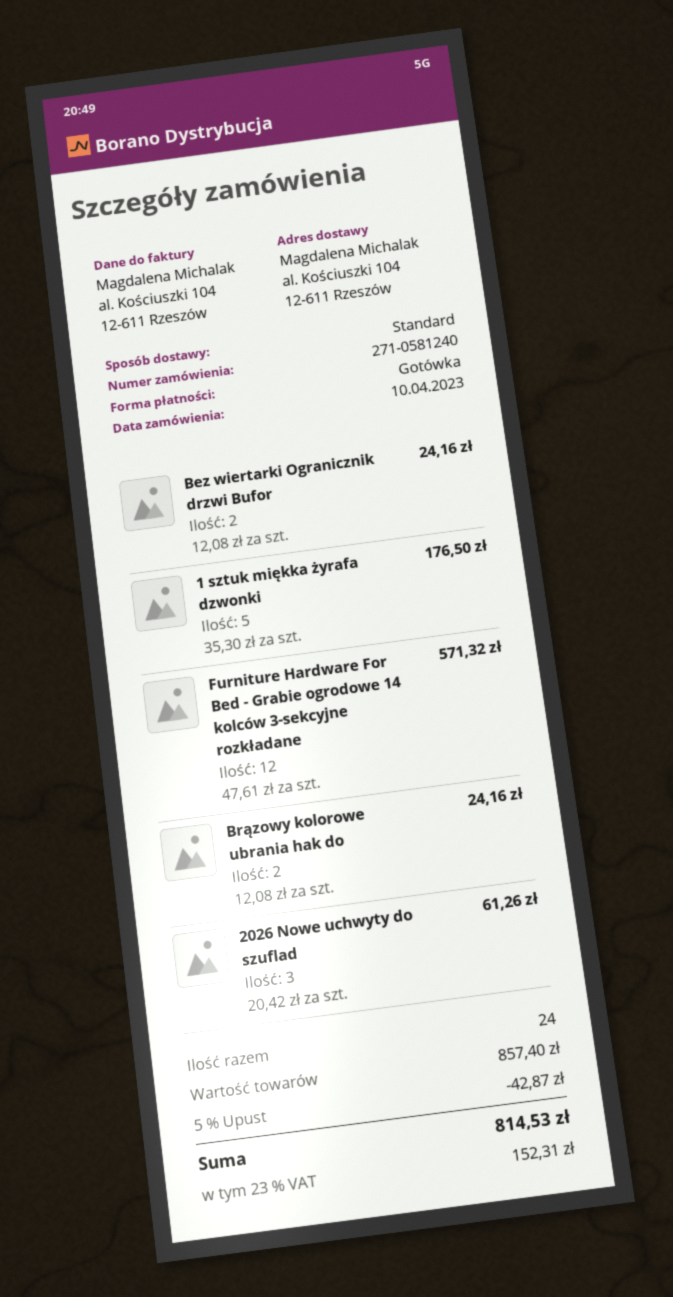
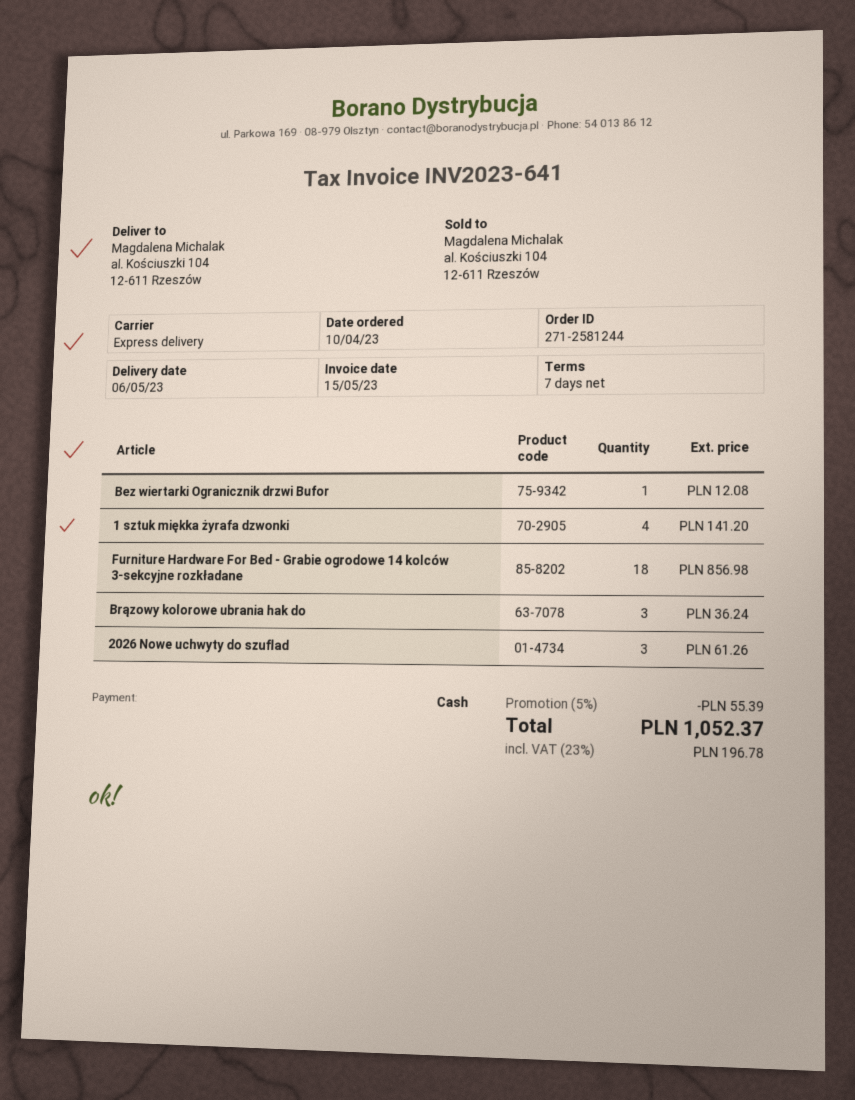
order number: 271-0581240 -> 271-2581244
shipping method: standard -> express
Bez wiertarki Ogranicznik drzwi Bufor: 2 for 24.16 -> 1 for 12.08
1 sztuk miękka żyrafa dzwonki: 5 for 176.50 -> 4 for 141.20
Furniture Hardware For Bed - Grabie ogrodowe 14 kolców 3-sekcyjne rozkładane: 12 for 571.32 -> 18 for 856.98
Brązowy kolorowe ubrania hak do: 2 for 24.16 -> 3 for 36.24
discount: 5% = 42.87 -> 5% = 55.39
tax: 23% = 152.31 -> 23% = 196.78
total: 814.53 -> 1052.37

